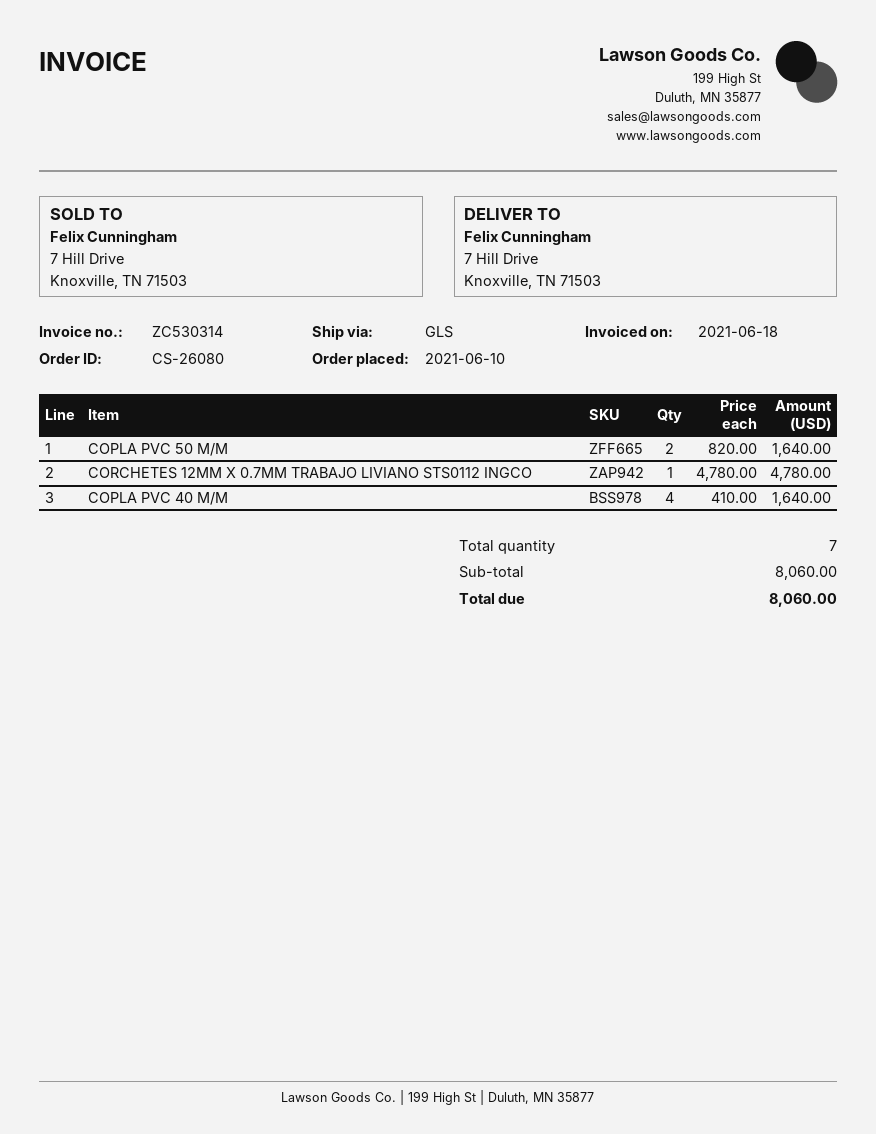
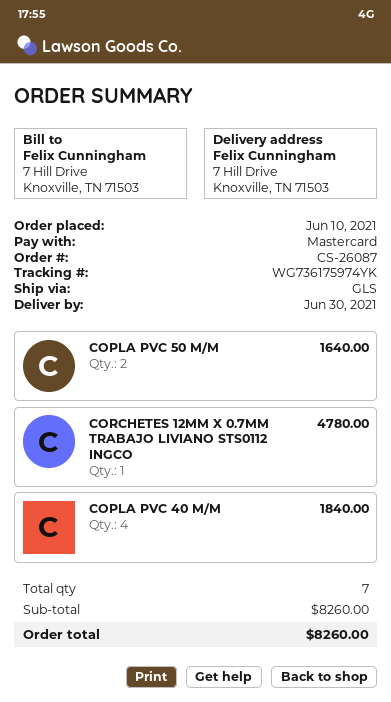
order number: CS-26080 -> CS-26087
COPLA PVC 40 M/M: 4 for 1640.00 -> 4 for 1840.00
subtotal: 8060.00 -> 8260.00
total: 8060.00 -> 8260.00

